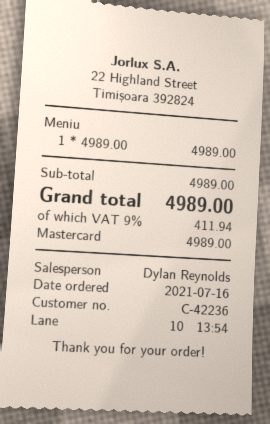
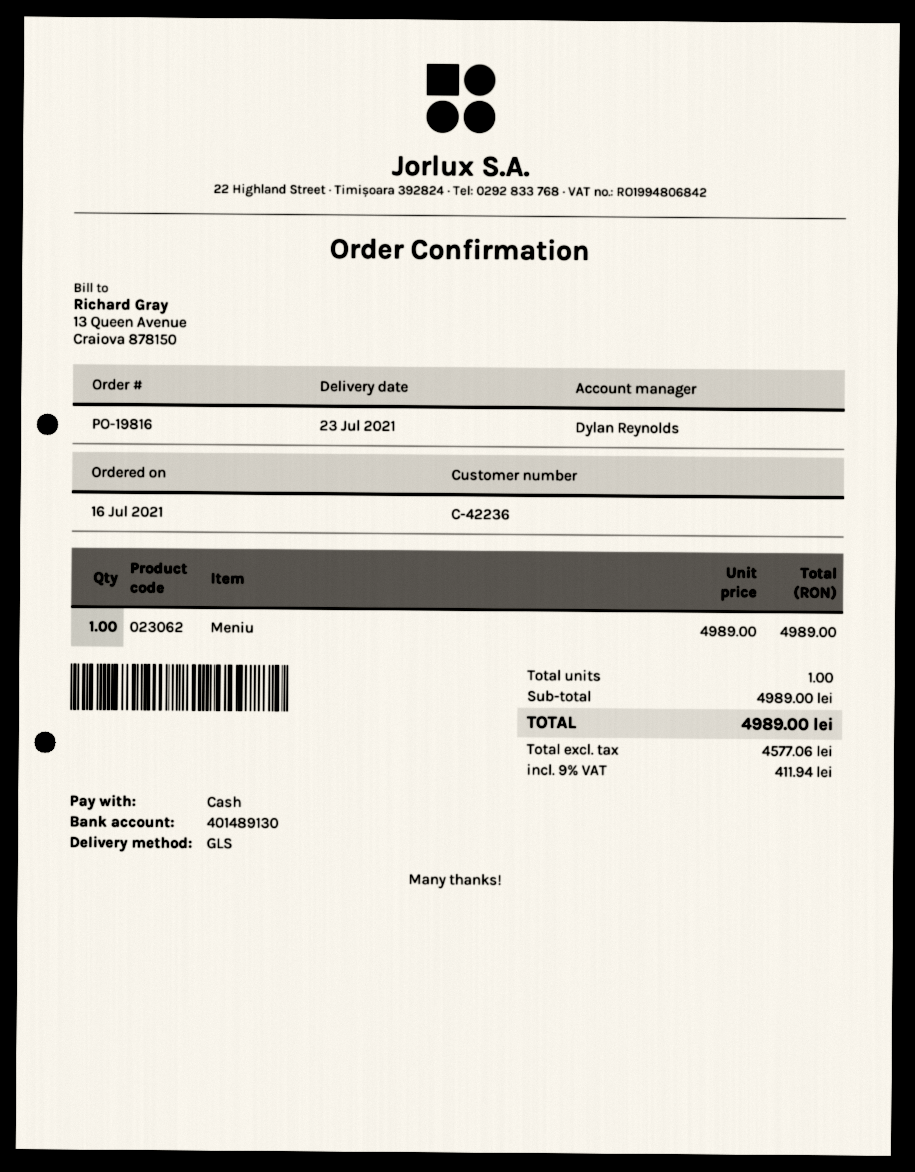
payment method: Mastercard -> cash

